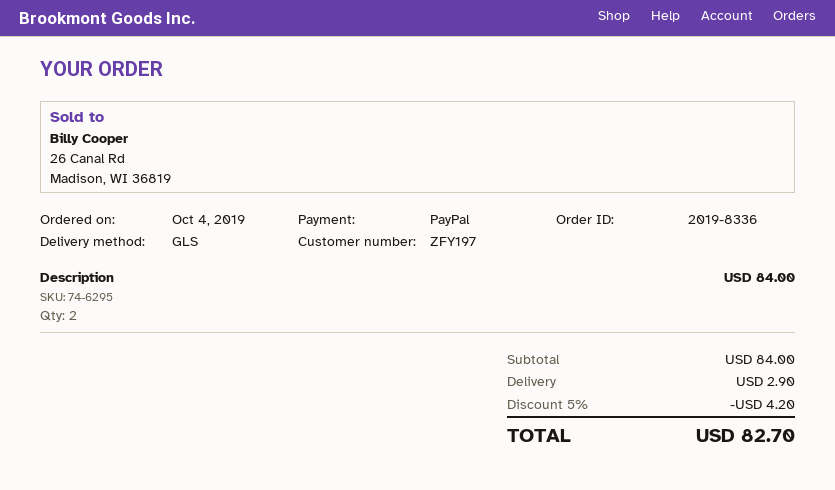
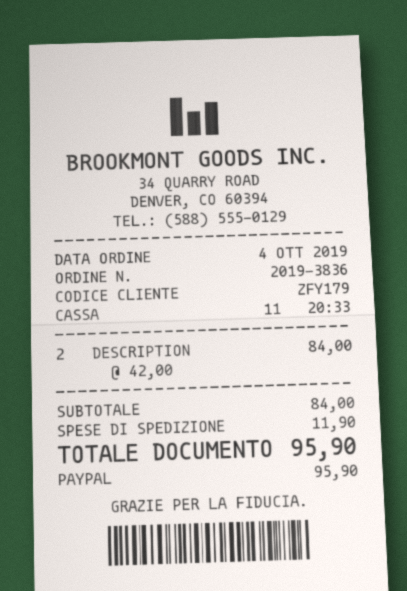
order number: 2019-8336 -> 2019-3836
customer number: ZFY197 -> ZFY179
discount: 5% = 4.20 -> none
shipping: 2.90 -> 11.90
total: 82.70 -> 95.90

